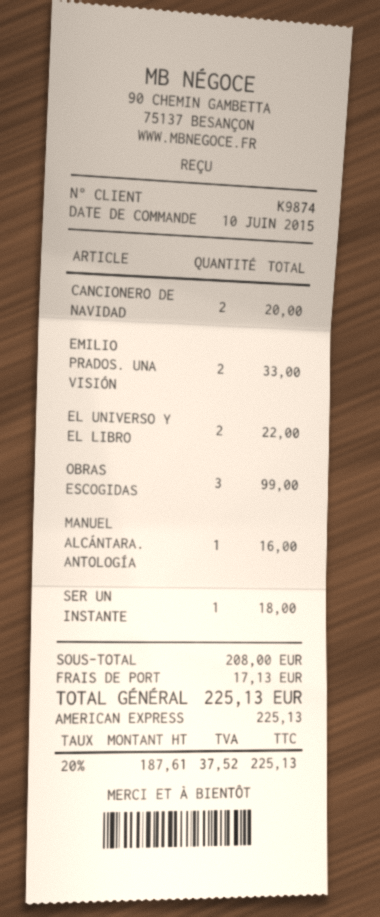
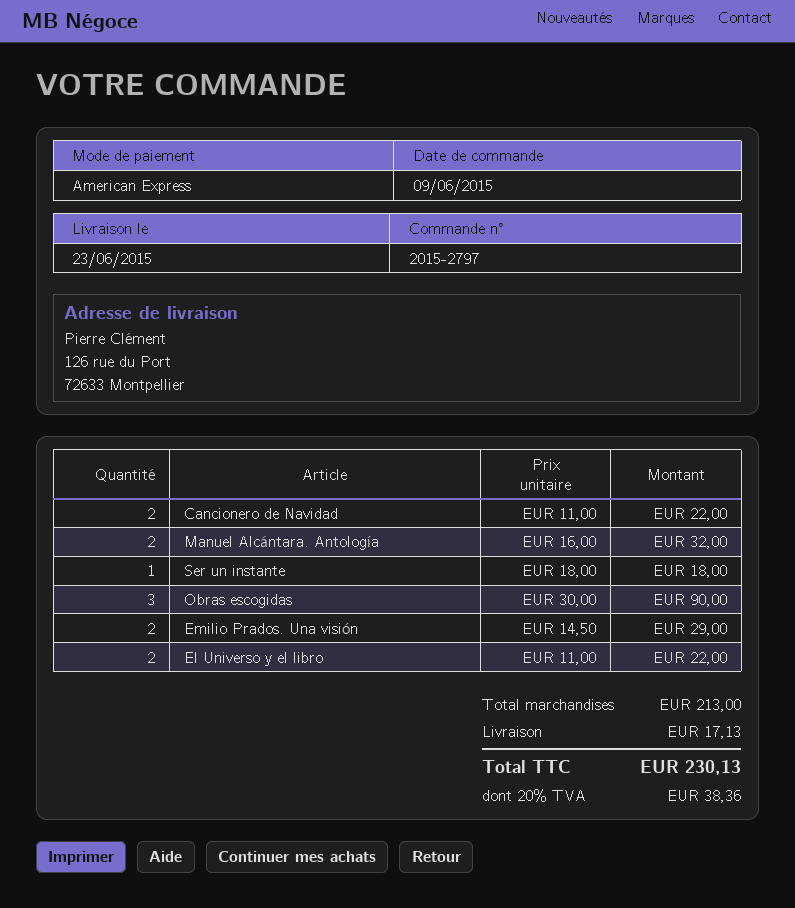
order date: 2015-06-10 -> 2015-06-09
CANCIONERO DE NAVIDAD: 2 for 20.00 -> 2 for 22.00
EMILIO PRADOS. UNA VISIÓN: 2 for 33.00 -> 2 for 29.00
OBRAS ESCOGIDAS: 3 for 99.00 -> 3 for 90.00
MANUEL ALCÁNTARA. ANTOLOGÍA: 1 for 16.00 -> 2 for 32.00
subtotal: 208.00 -> 213.00
tax: 20% = 37.52 -> 20% = 38.36
total: 225.13 -> 230.13

